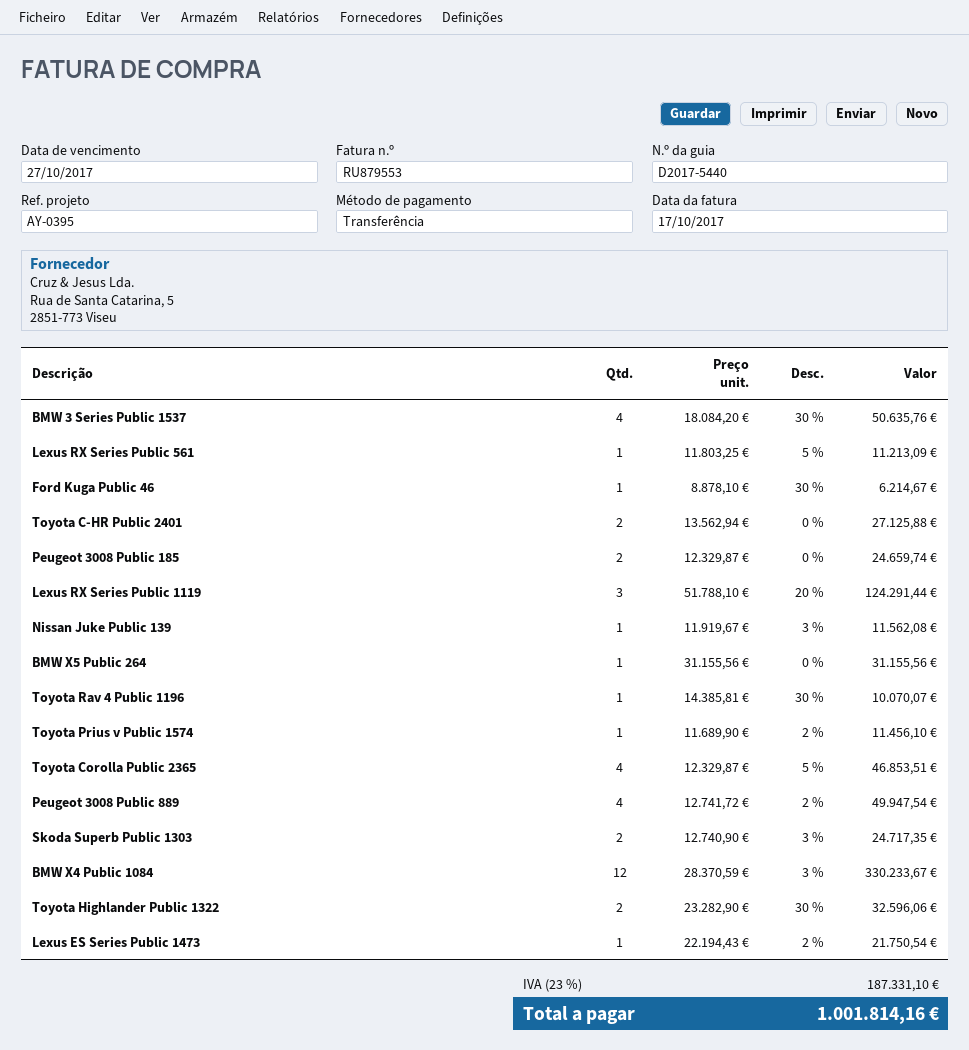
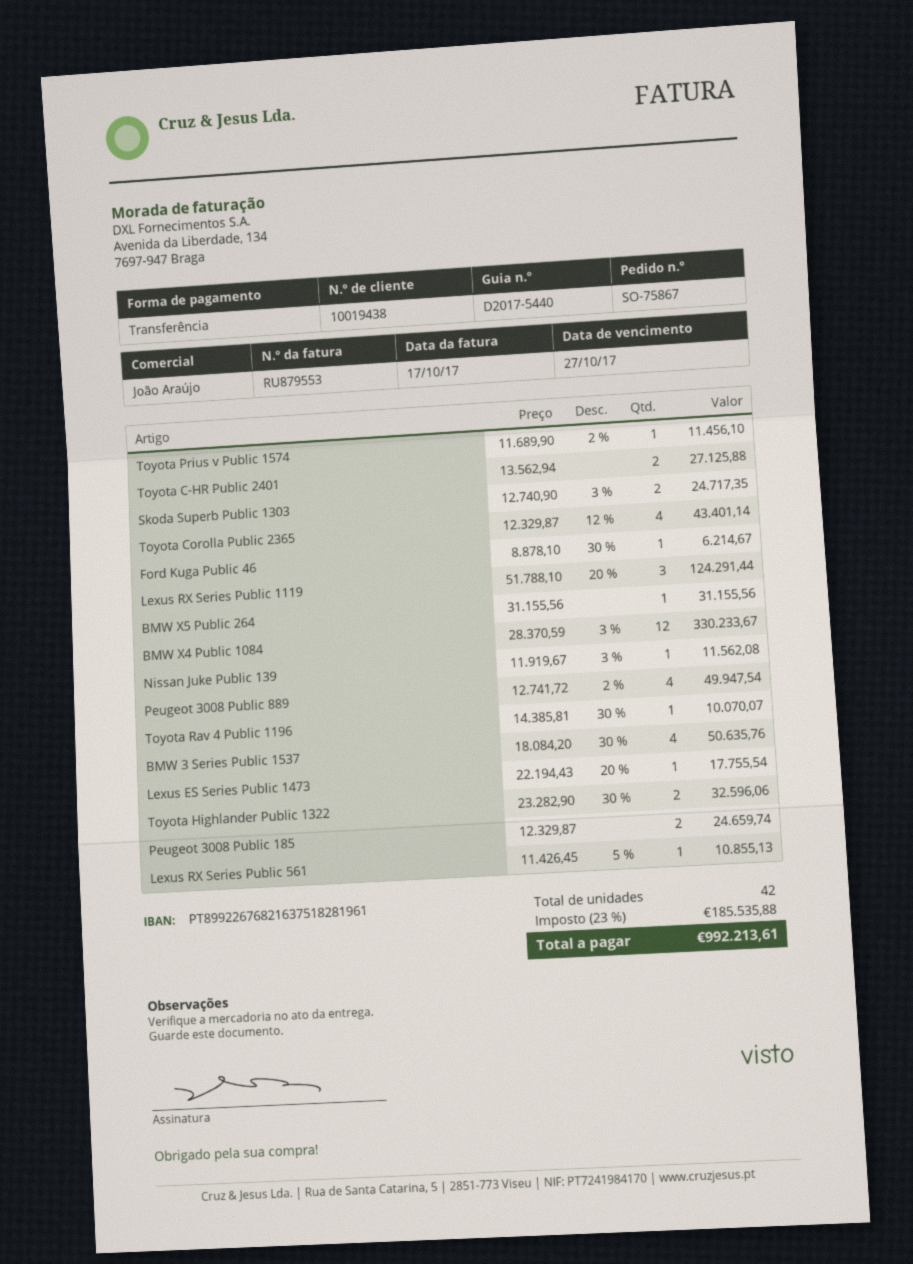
Lexus RX Series Public 561: 1 x 11803.25 - 5% = 11213.09 -> 1 x 11426.45 - 5% = 10855.13
Toyota Corolla Public 2365: 4 x 12329.87 - 5% = 46853.51 -> 4 x 12329.87 - 12% = 43401.14
Lexus ES Series Public 1473: 1 x 22194.43 - 2% = 21750.54 -> 1 x 22194.43 - 20% = 17755.54
tax: 23% = 187331.10 -> 23% = 185535.88
total: 1001814.16 -> 992213.61

